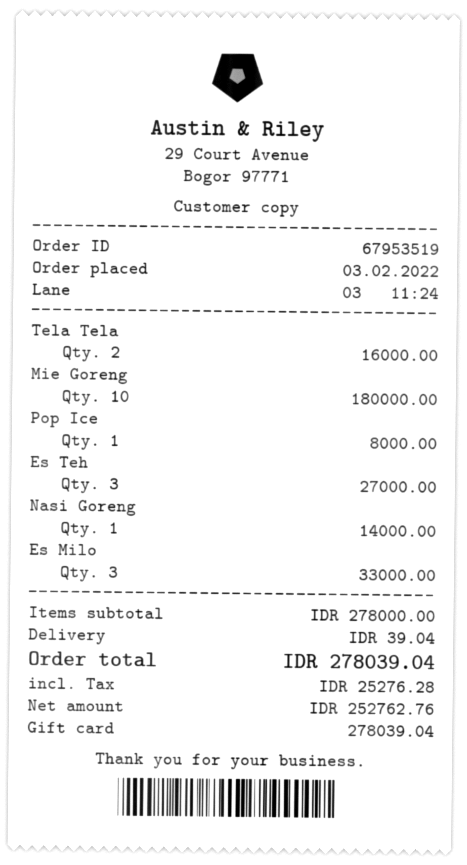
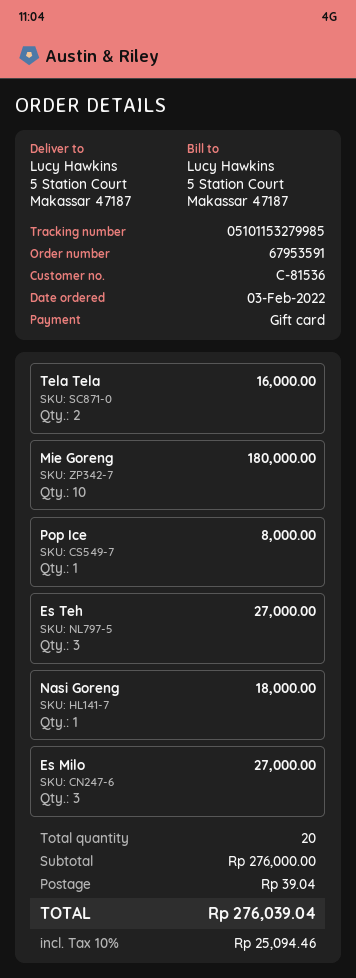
order number: 67953519 -> 67953591
Nasi Goreng: 1 for 14000.00 -> 1 for 18000.00
Es Milo: 3 for 33000.00 -> 3 for 27000.00
subtotal: 278000.00 -> 276000.00
tax: 25276.28 -> 25094.46
total: 278039.04 -> 276039.04

